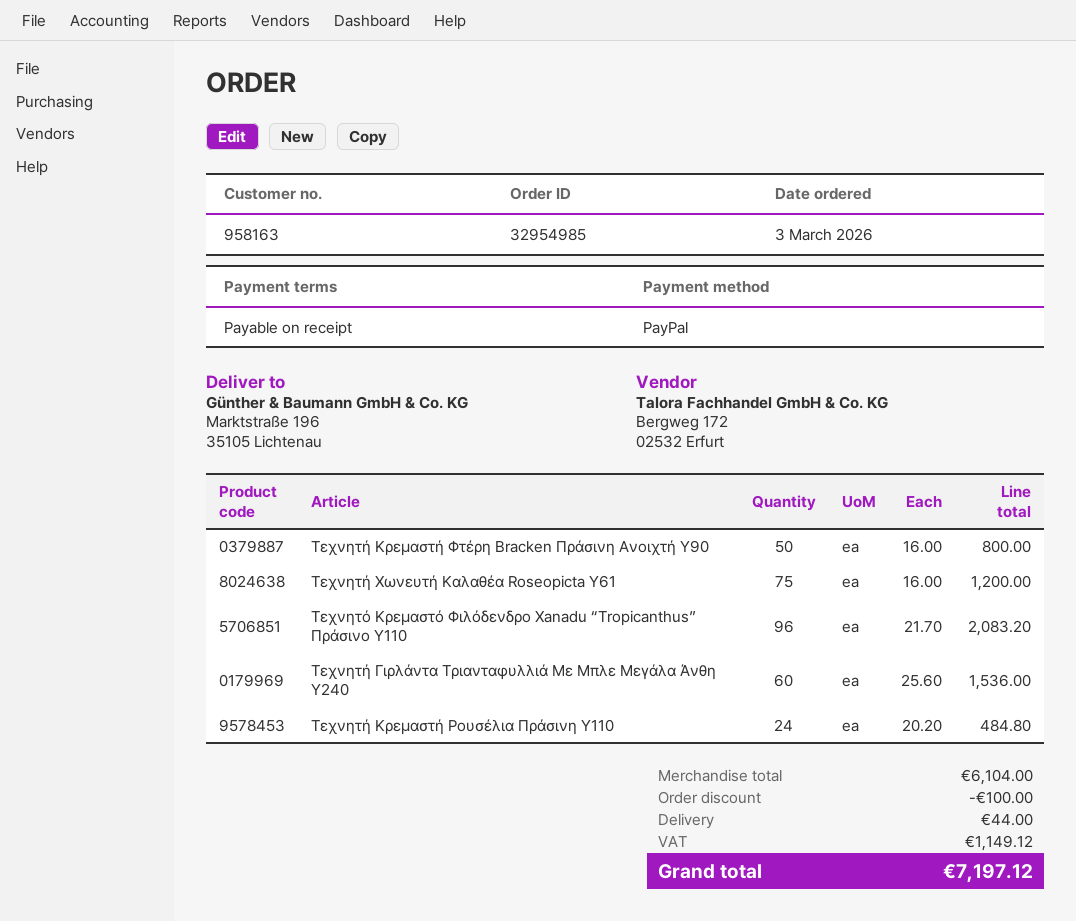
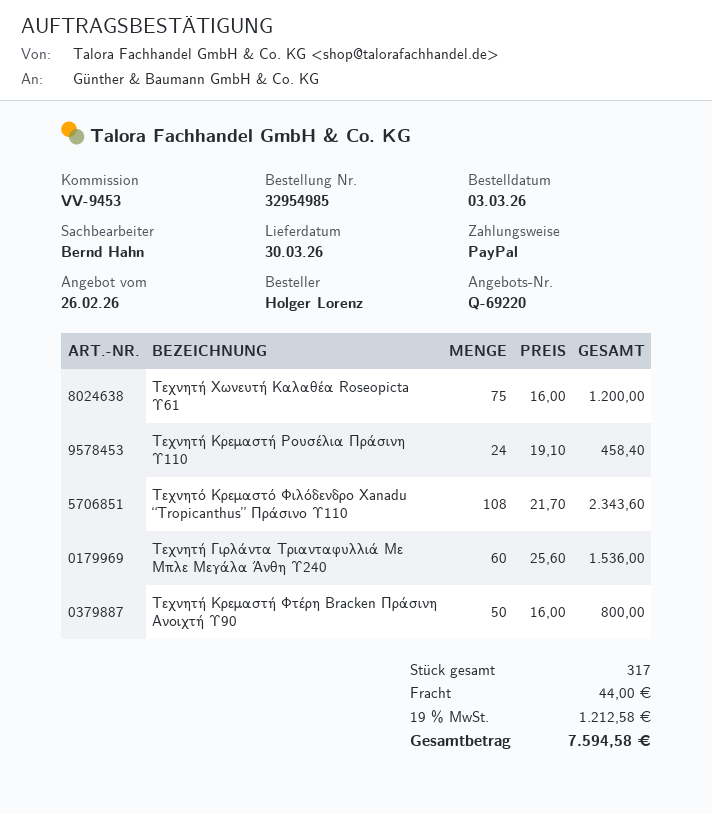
Τεχνητό Κρεμαστό Φιλόδενδρο Xanadu “Tropicanthus” Πράσινο Υ110: 96 x 21.70 = 2083.20 -> 108 x 21.70 = 2343.60
Τεχνητή Κρεμαστή Ρουσέλια Πράσινη Υ110: 24 x 20.20 = 484.80 -> 24 x 19.10 = 458.40
discount: 100.00 -> none
tax: 1149.12 -> 1212.58
total: 7197.12 -> 7594.58

